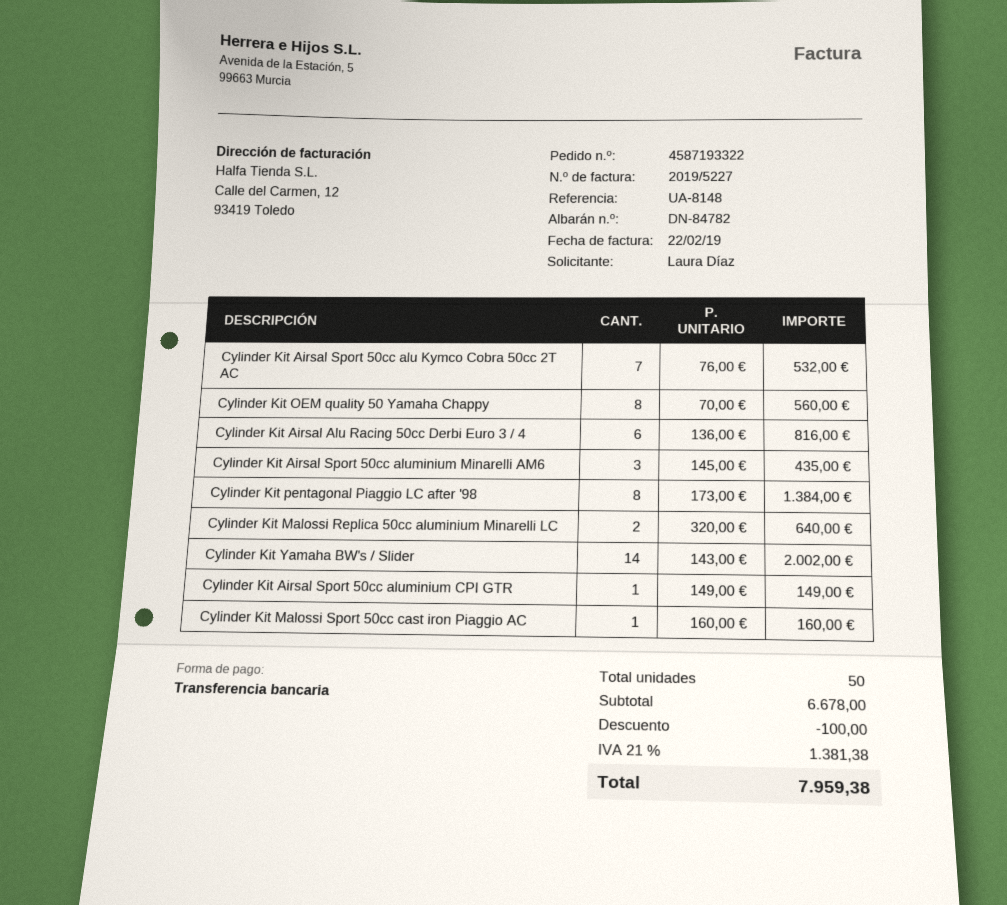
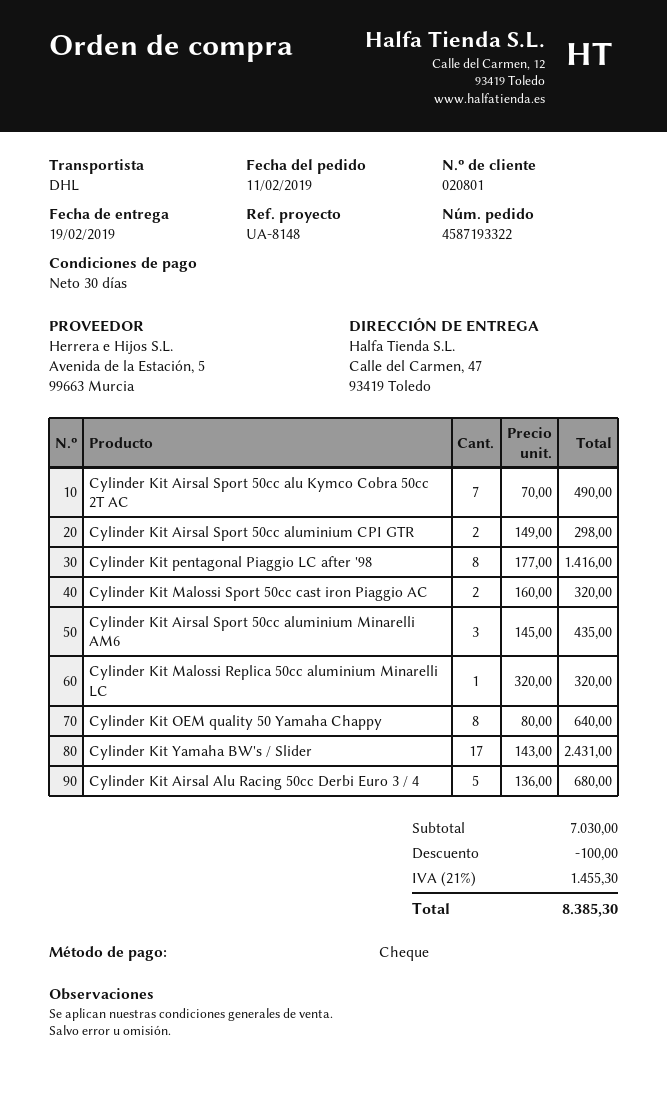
payment method: bank transfer -> cheque
Cylinder Kit Airsal Sport 50cc alu Kymco Cobra 50cc 2T AC: 7 x 76.00 = 532.00 -> 7 x 70.00 = 490.00
Cylinder Kit OEM quality 50 Yamaha Chappy: 8 x 70.00 = 560.00 -> 8 x 80.00 = 640.00
Cylinder Kit Airsal Alu Racing 50cc Derbi Euro 3 / 4: 6 x 136.00 = 816.00 -> 5 x 136.00 = 680.00
Cylinder Kit pentagonal Piaggio LC after '98: 8 x 173.00 = 1384.00 -> 8 x 177.00 = 1416.00
Cylinder Kit Malossi Replica 50cc aluminium Minarelli LC: 2 x 320.00 = 640.00 -> 1 x 320.00 = 320.00
Cylinder Kit Yamaha BW's / Slider: 14 x 143.00 = 2002.00 -> 17 x 143.00 = 2431.00
Cylinder Kit Airsal Sport 50cc aluminium CPI GTR: 1 x 149.00 = 149.00 -> 2 x 149.00 = 298.00
Cylinder Kit Malossi Sport 50cc cast iron Piaggio AC: 1 x 160.00 = 160.00 -> 2 x 160.00 = 320.00
subtotal: 6678.00 -> 7030.00
tax: 21% = 1381.38 -> 21% = 1455.30
total: 7959.38 -> 8385.30

